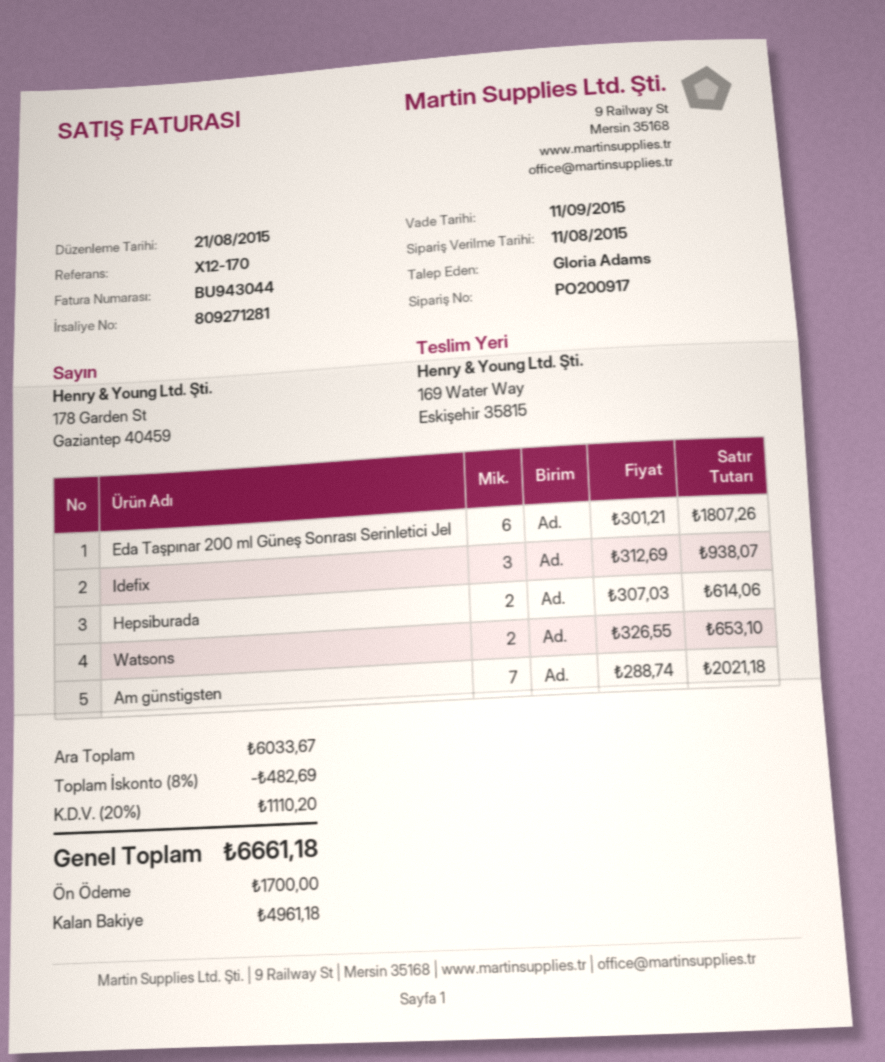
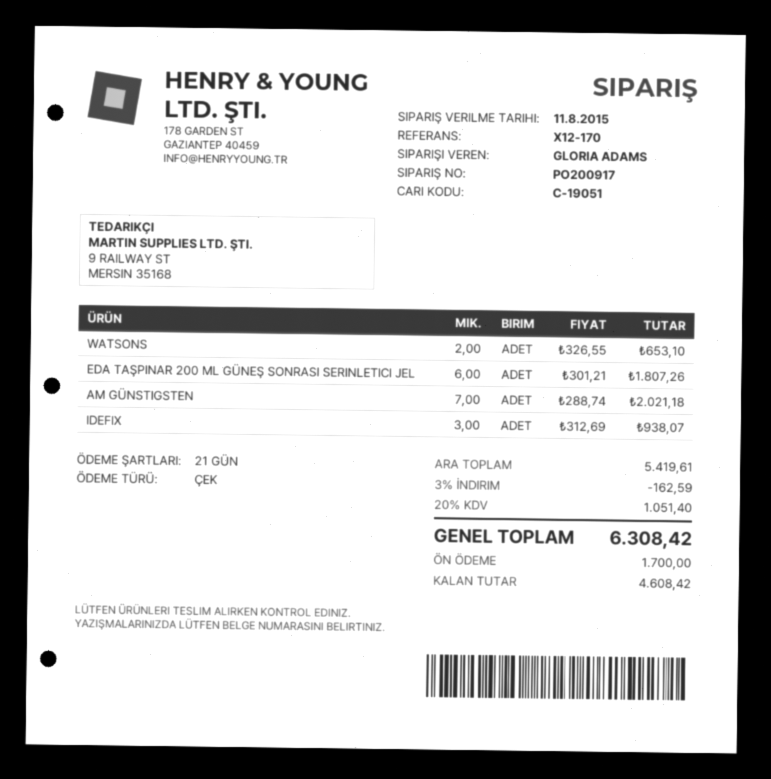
Hepsiburada: 2 x 307.03 = 614.06 -> none
subtotal: 6033.67 -> 5419.61
discount: 8% = 482.69 -> 3% = 162.59
tax: 20% = 1110.20 -> 20% = 1051.40
total: 6661.18 -> 6308.42
balance: 4961.18 -> 4608.42

